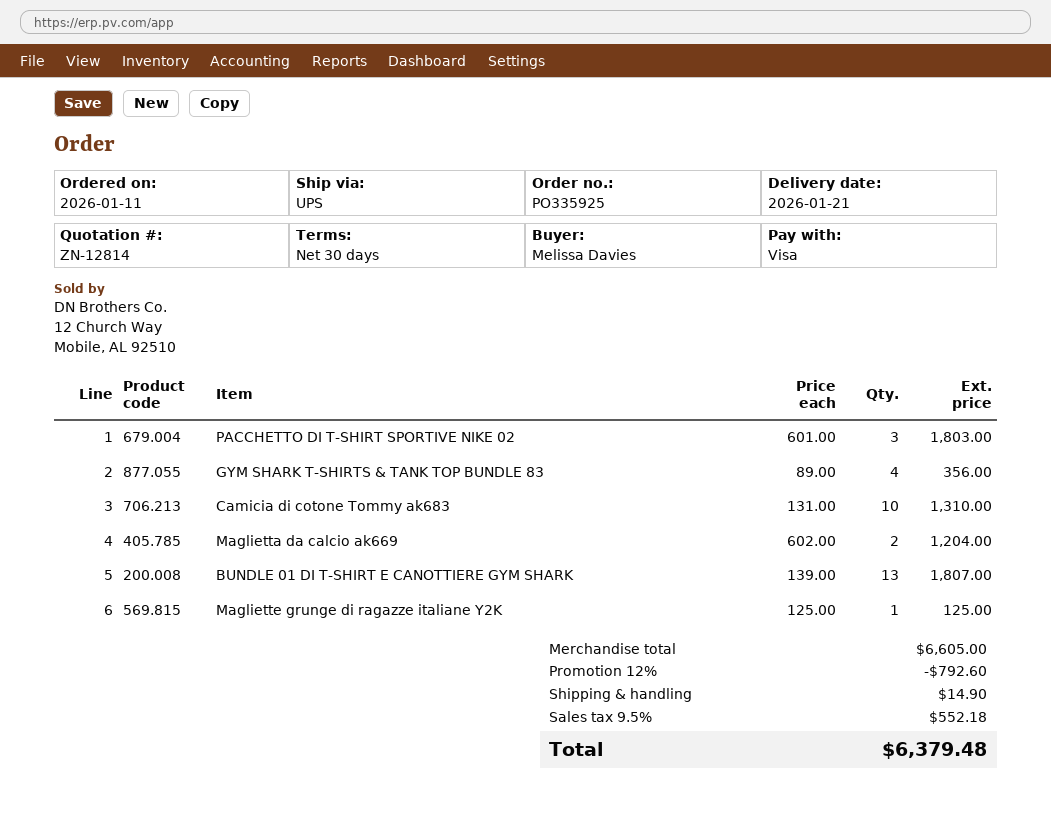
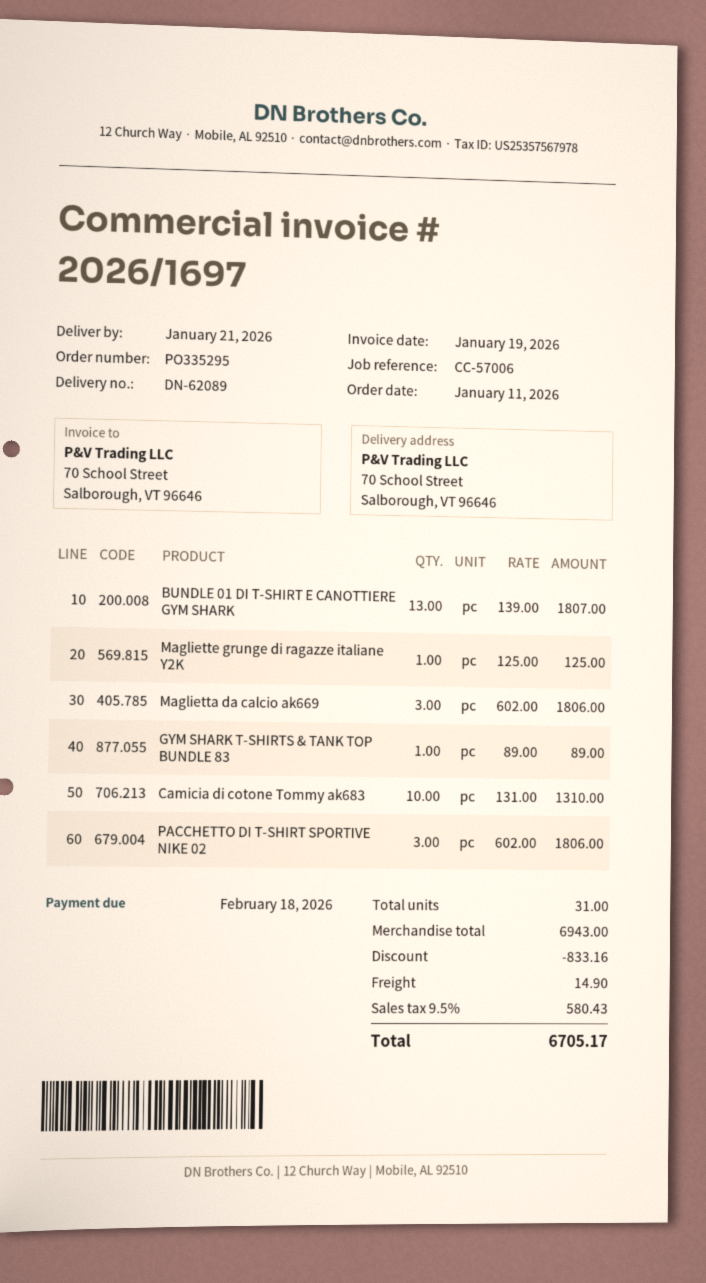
order number: PO335925 -> PO335295
PACCHETTO DI T-SHIRT SPORTIVE NIKE 02: 3 x 601.00 = 1803.00 -> 3 x 602.00 = 1806.00
GYM SHARK T-SHIRTS & TANK TOP BUNDLE 83: 4 x 89.00 = 356.00 -> 1 x 89.00 = 89.00
Maglietta da calcio ak669: 2 x 602.00 = 1204.00 -> 3 x 602.00 = 1806.00
subtotal: 6605.00 -> 6943.00
discount: 792.60 -> 833.16
tax: 9.5% = 552.18 -> 9.5% = 580.43
total: 6379.48 -> 6705.17

